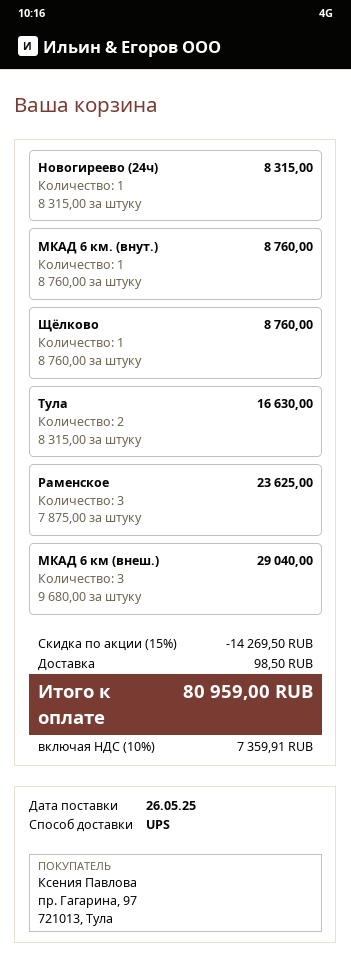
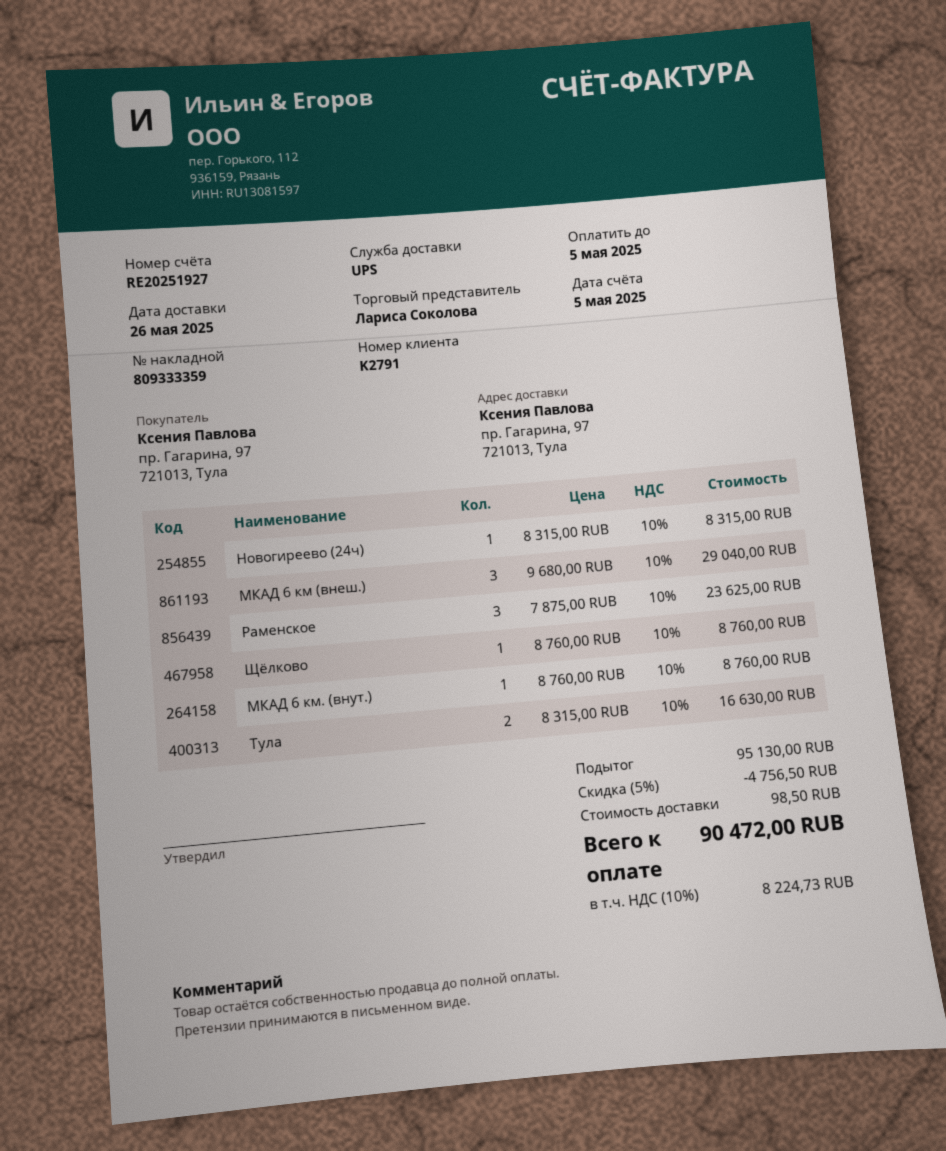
discount: 15% = 14269.50 -> 5% = 4756.50
tax: 10% = 7359.91 -> 10% = 8224.73
total: 80959.00 -> 90472.00

